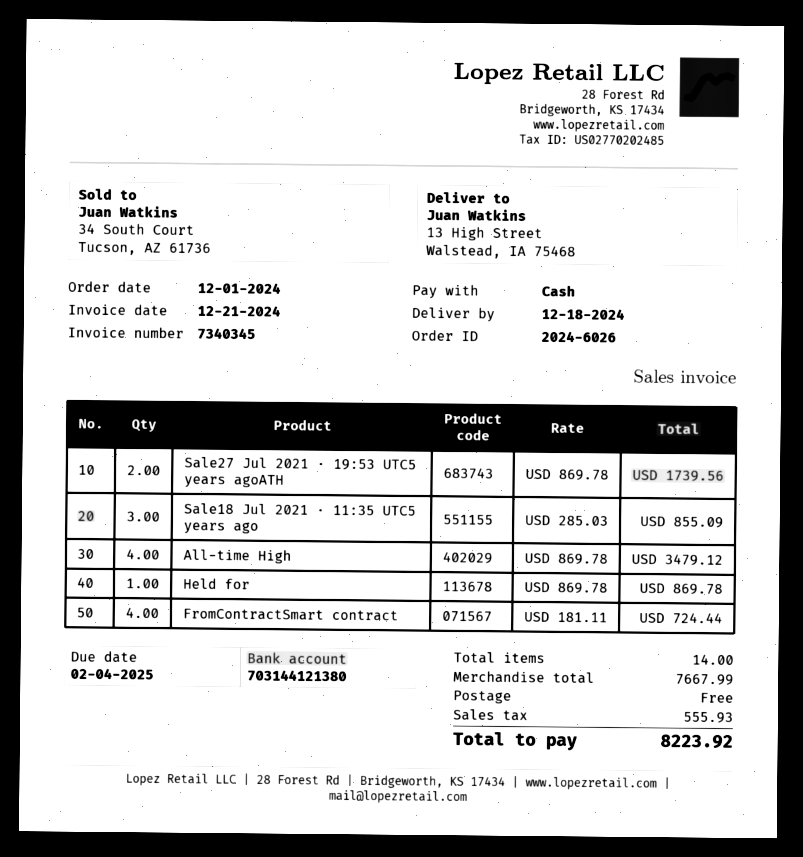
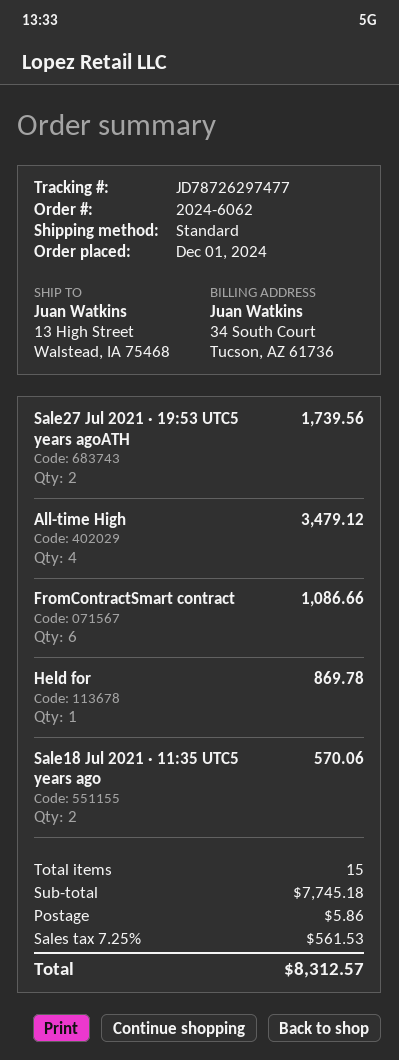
order number: 2024-6026 -> 2024-6062
Sale18 Jul 2021 · 11:35 UTC5 years ago: 3 for 855.09 -> 2 for 570.06
FromContractSmart contract: 4 for 724.44 -> 6 for 1086.66
total quantity: 14 -> 15
subtotal: 7667.99 -> 7745.18
shipping: 0.00 -> 5.86
tax: 555.93 -> 561.53
total: 8223.92 -> 8312.57

